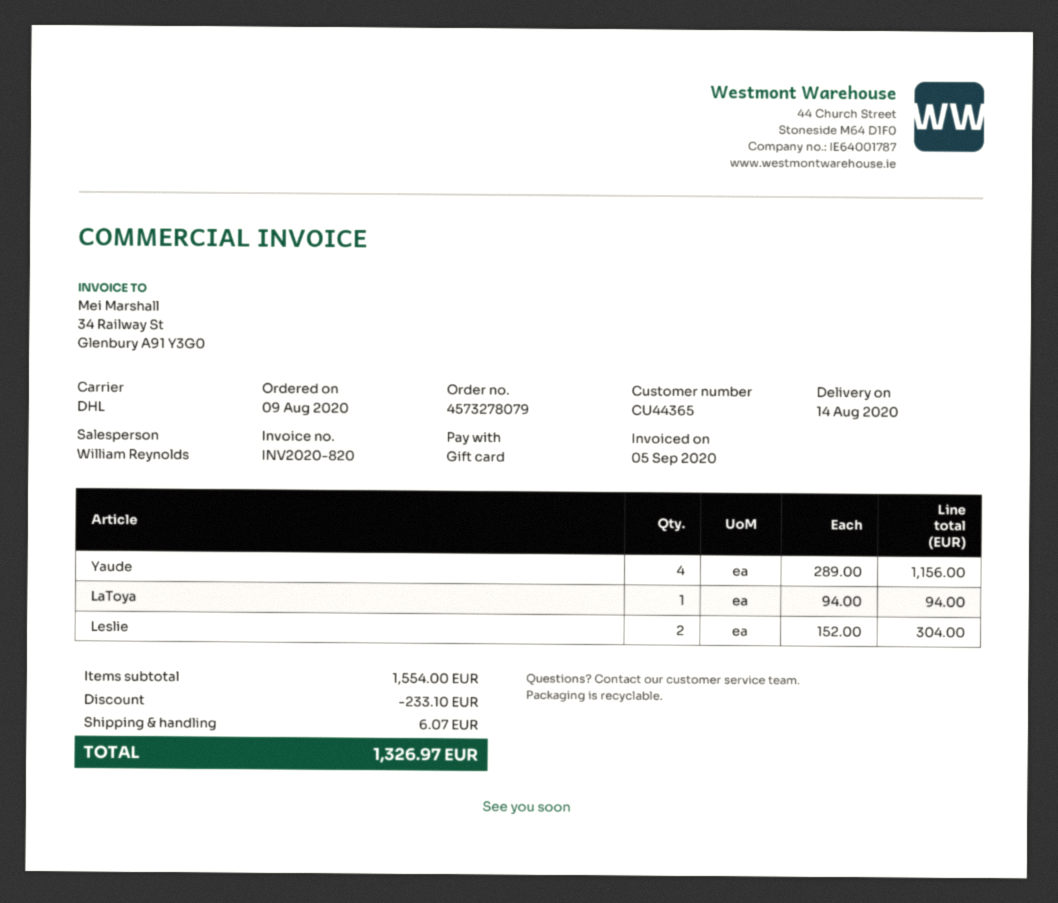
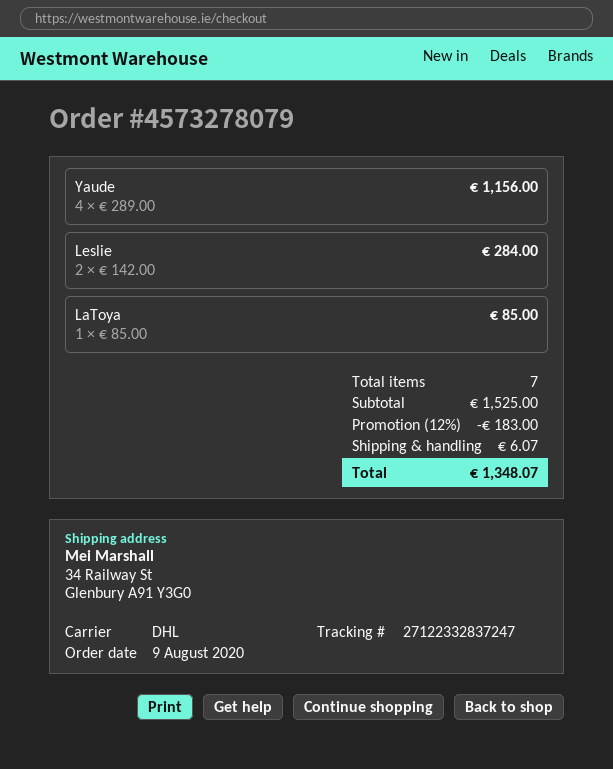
LaToya: 1 x 94.00 = 94.00 -> 1 x 85.00 = 85.00
Leslie: 2 x 152.00 = 304.00 -> 2 x 142.00 = 284.00
subtotal: 1554.00 -> 1525.00
discount: 233.10 -> 183.00
total: 1326.97 -> 1348.07

